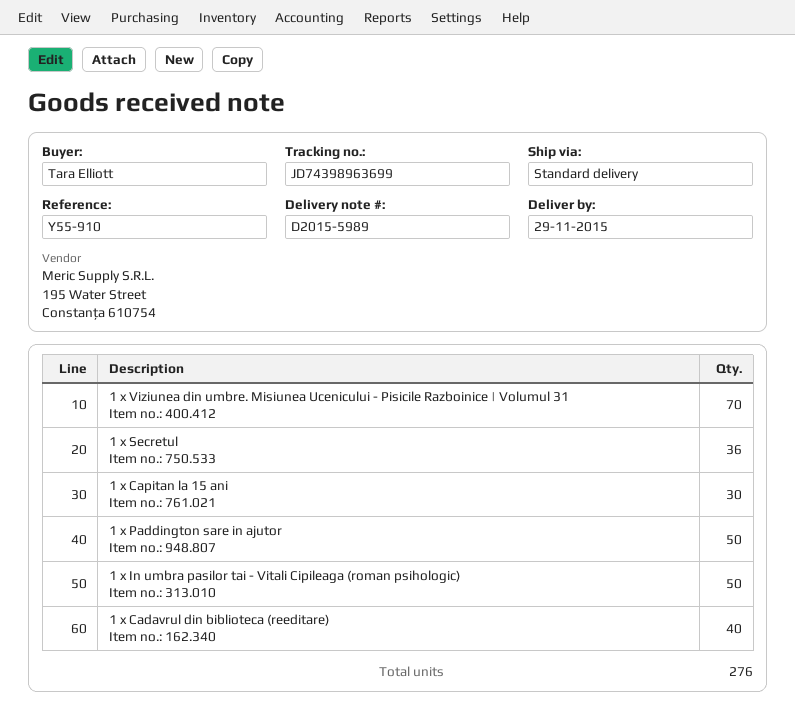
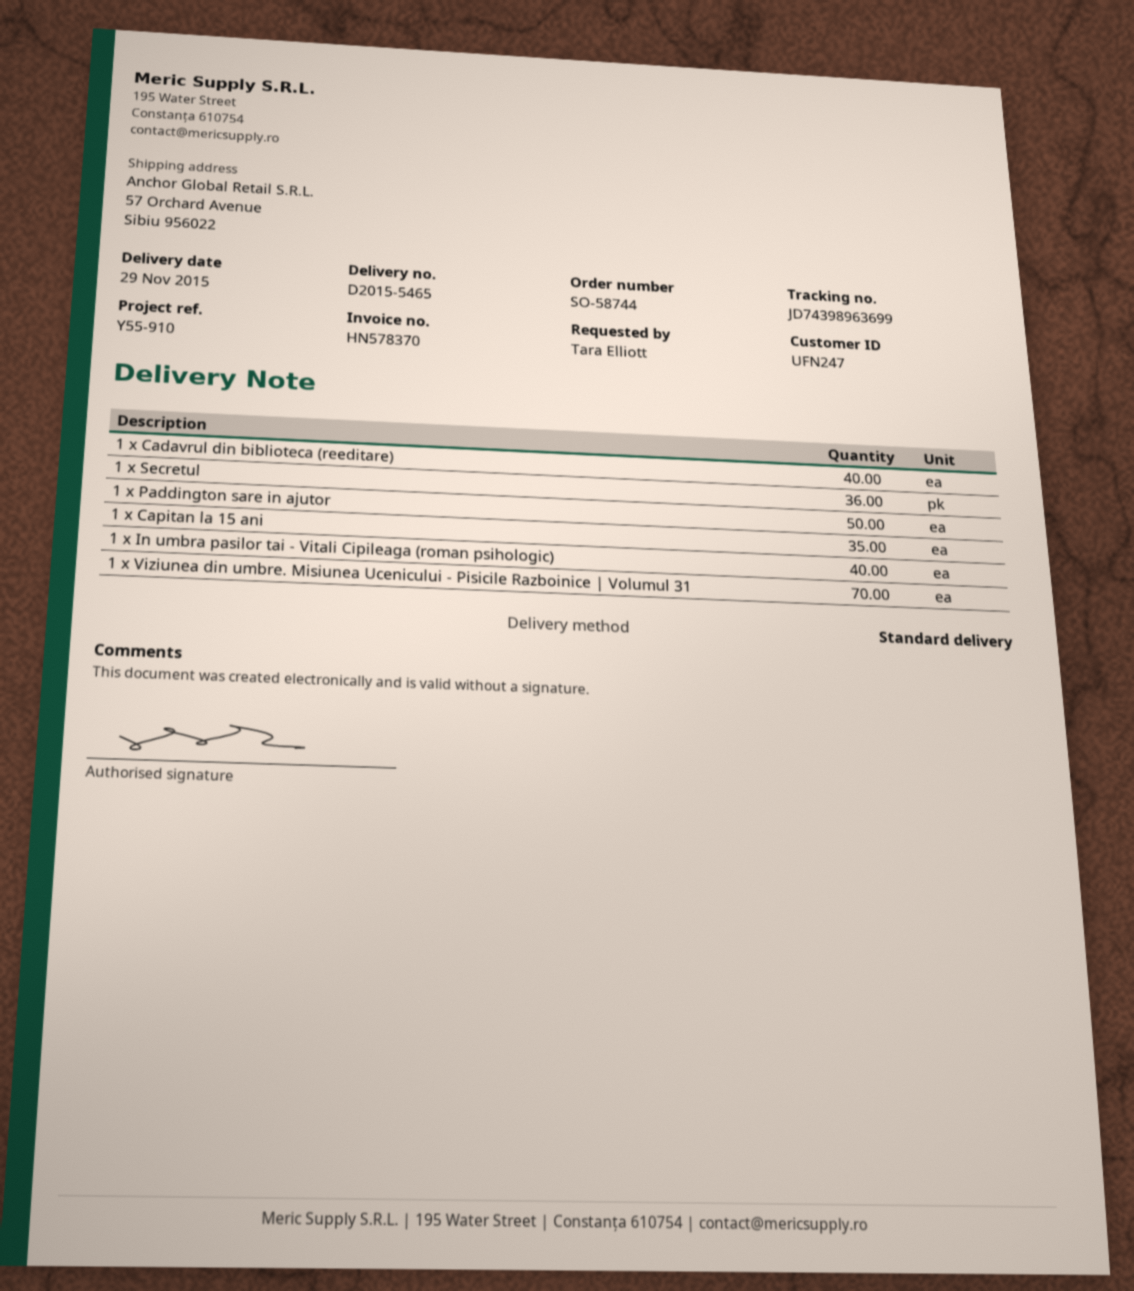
delivery note number: D2015-5989 -> D2015-5465
1 x Capitan la 15 ani: 30 -> 35
1 x In umbra pasilor tai - Vitali Cipileaga (roman psihologic): 50 -> 40

